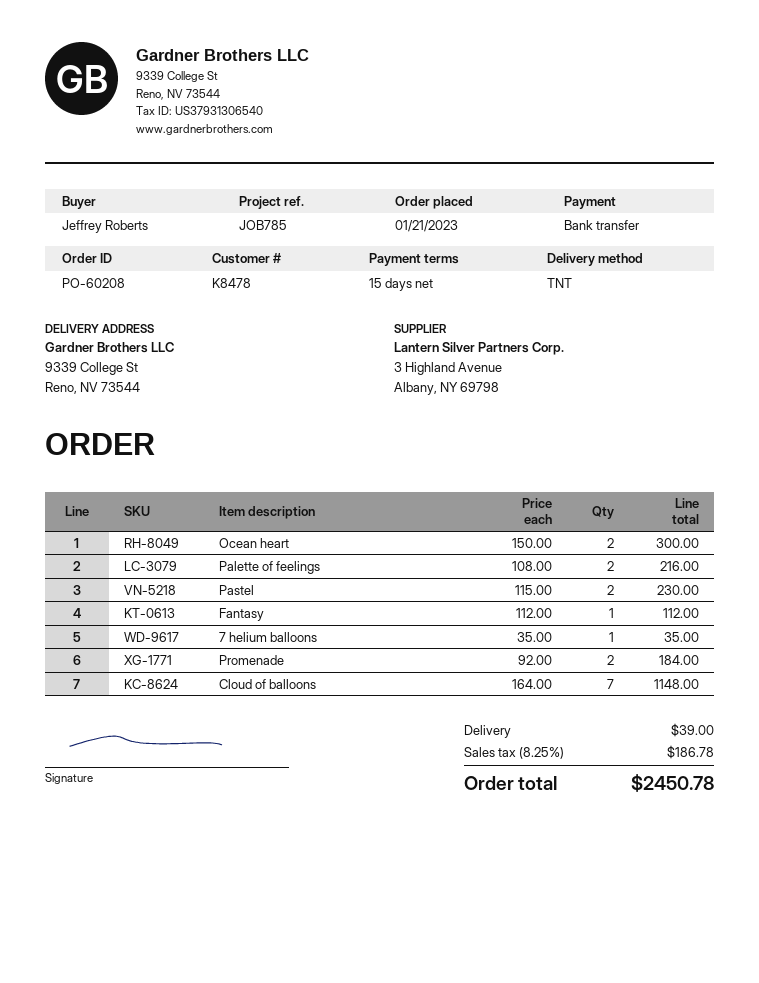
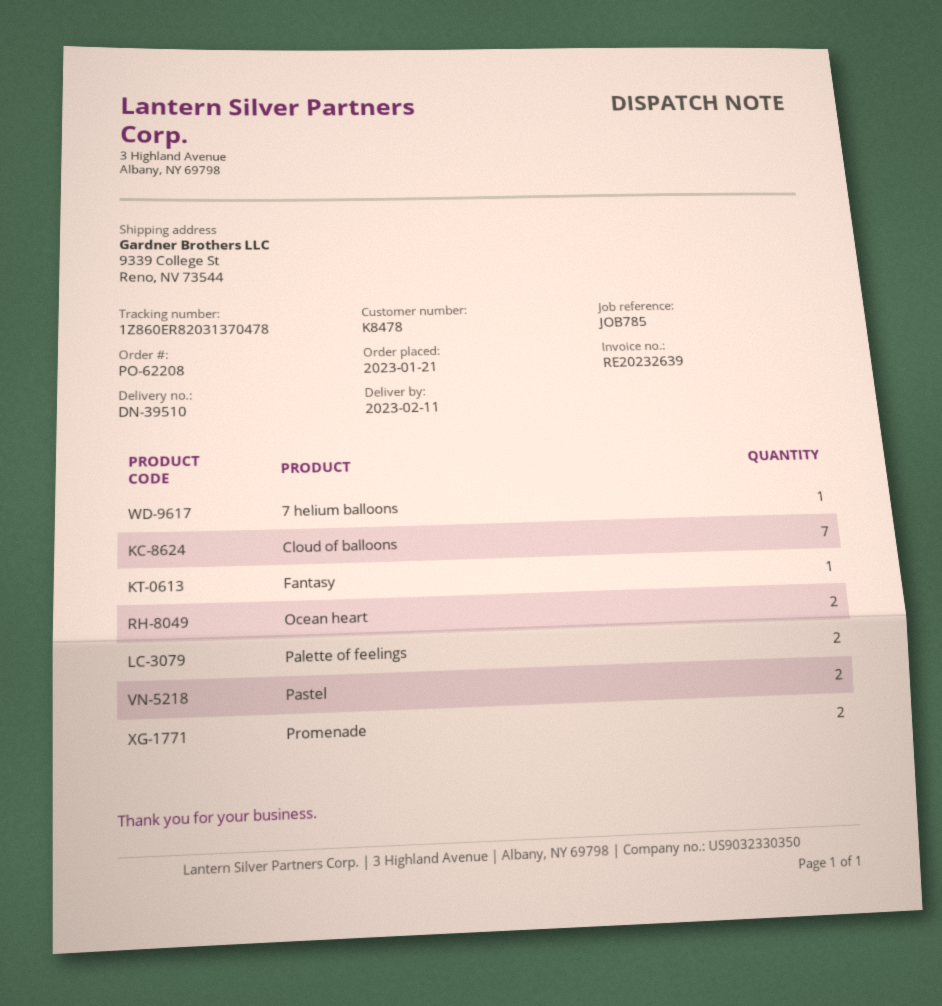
order number: PO-60208 -> PO-62208

